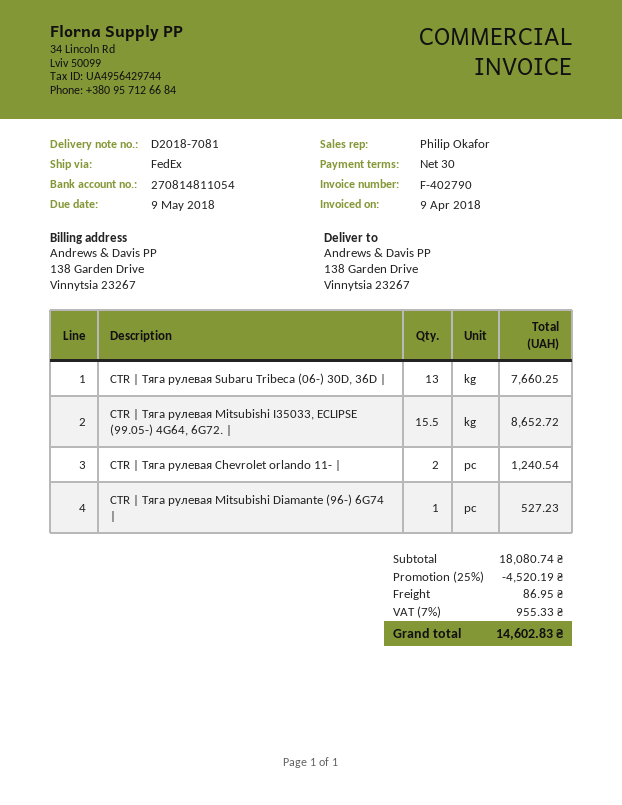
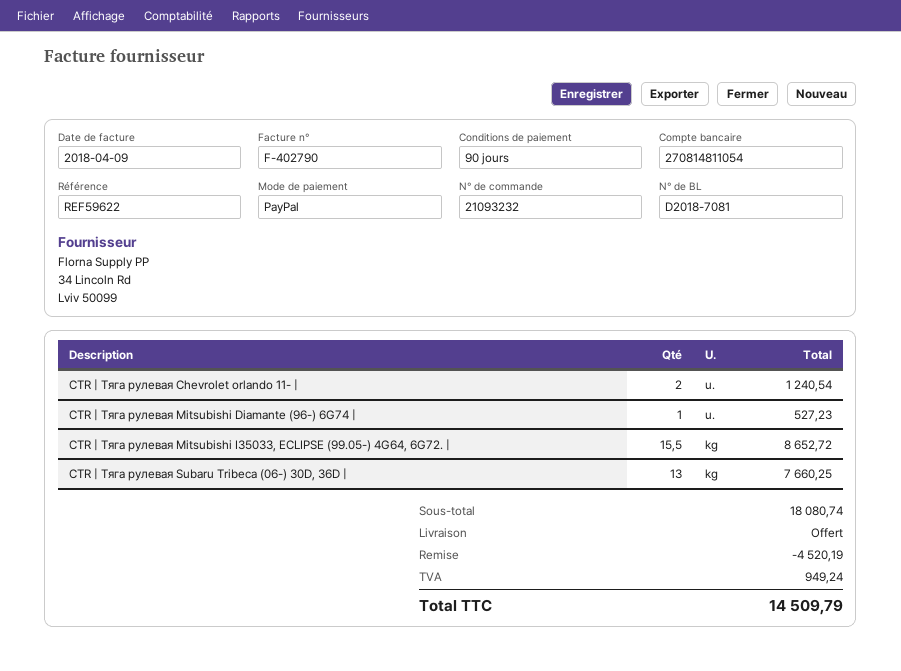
payment terms: 30 days -> 90 days
shipping: 86.95 -> 0.00
tax: 955.33 -> 949.24
total: 14602.83 -> 14509.79

